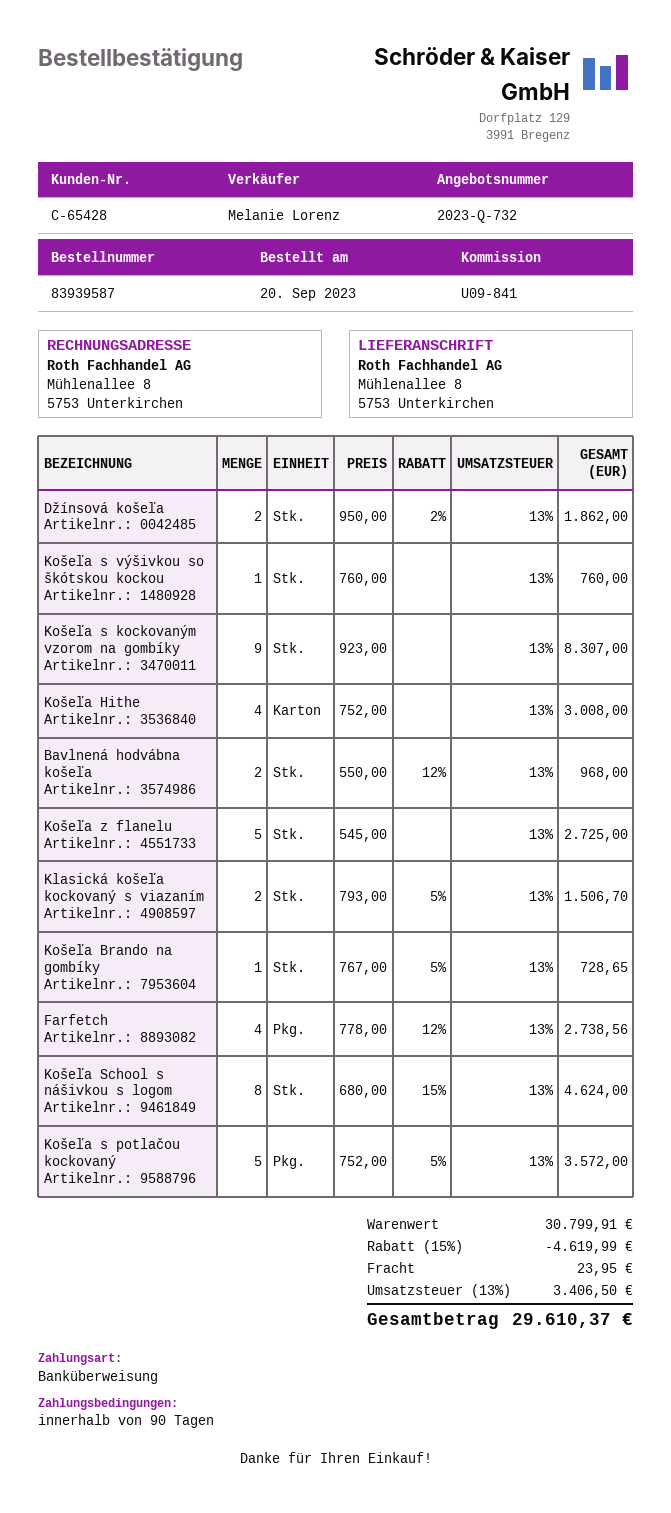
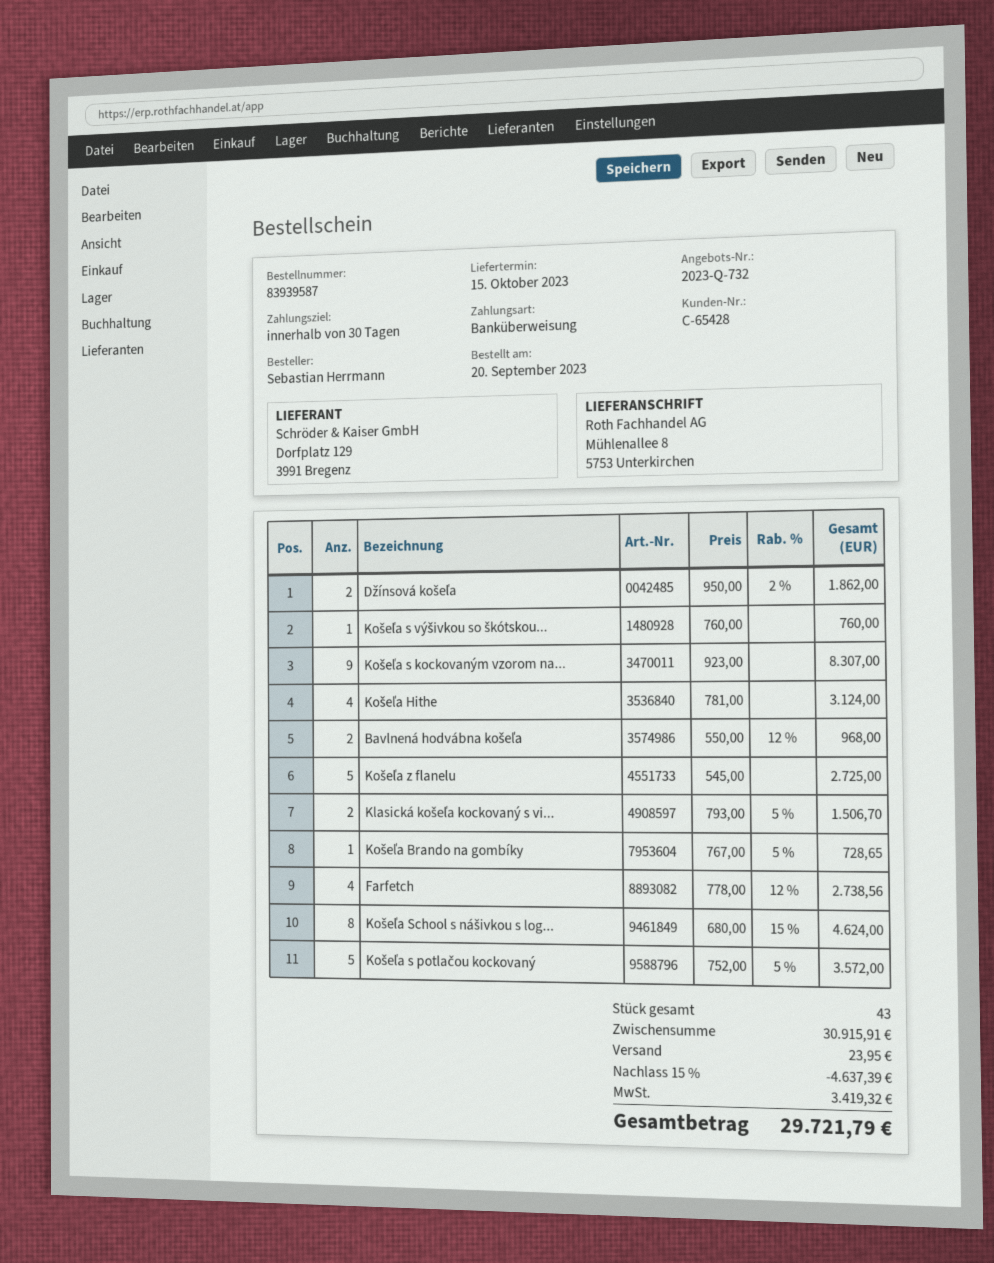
payment terms: 90 days -> 30 days
Košeľa Hithe: 4 x 752.00 = 3008.00 -> 4 x 781.00 = 3124.00
subtotal: 30799.91 -> 30915.91
discount: 15% = 4619.99 -> 15% = 4637.39
tax: 3406.50 -> 3419.32
total: 29610.37 -> 29721.79

